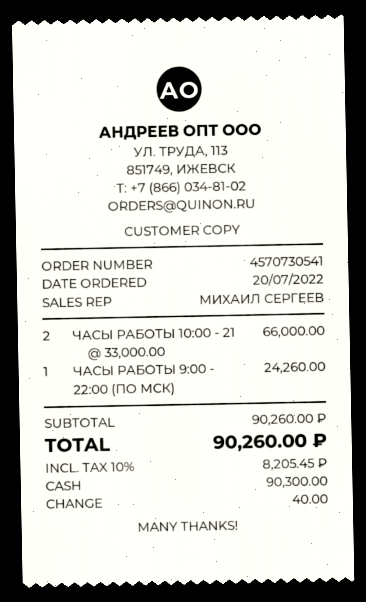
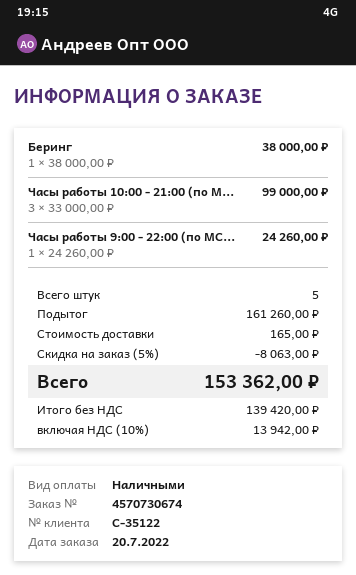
order number: 4570730541 -> 4570730674
ЧАСЫ РАБОТЫ 10:00 - 21: 2 x 33000.00 = 66000.00 -> 3 x 33000.00 = 99000.00
Беринг: none -> 1 x 38000.00 = 38000.00
subtotal: 90260.00 -> 161260.00
discount: none -> 5% = 8063.00
shipping: none -> 165.00
tax: 10% = 8205.45 -> 10% = 13942.00
total: 90260.00 -> 153362.00

